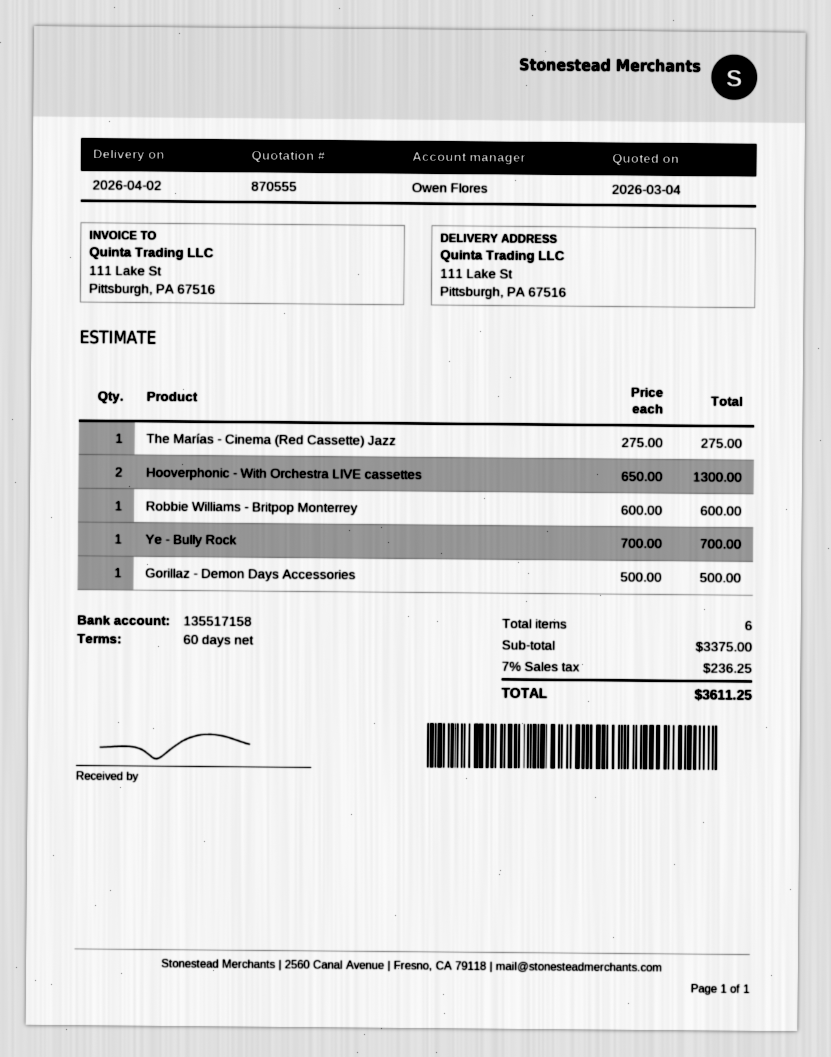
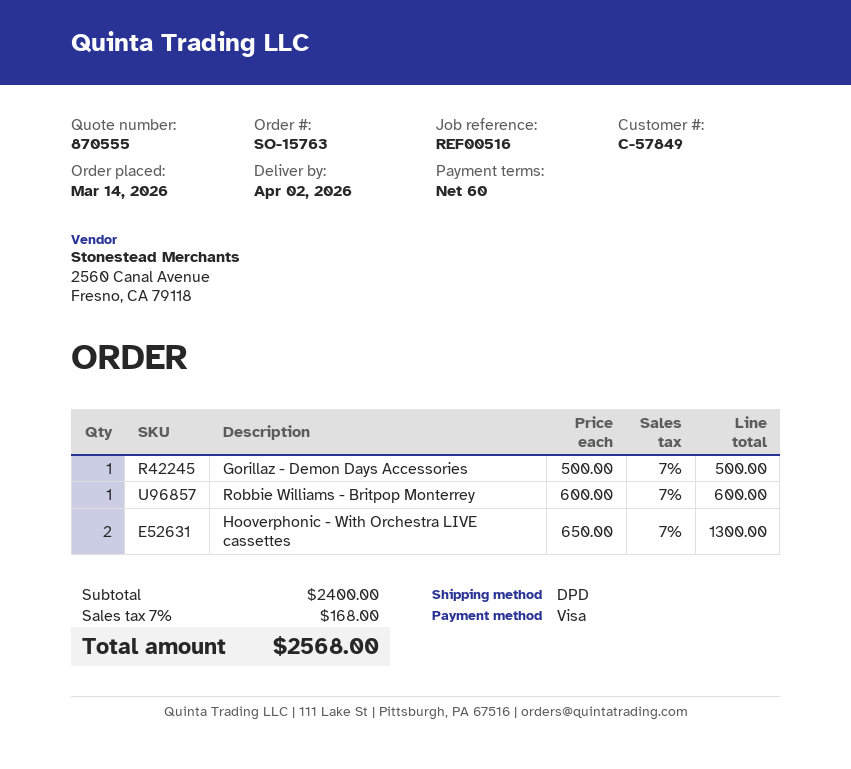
The Marías - Cinema (Red Cassette) Jazz: 1 x 275.00 = 275.00 -> none
Ye - Bully Rock: 1 x 700.00 = 700.00 -> none
subtotal: 3375.00 -> 2400.00
tax: 7% = 236.25 -> 7% = 168.00
total: 3611.25 -> 2568.00

